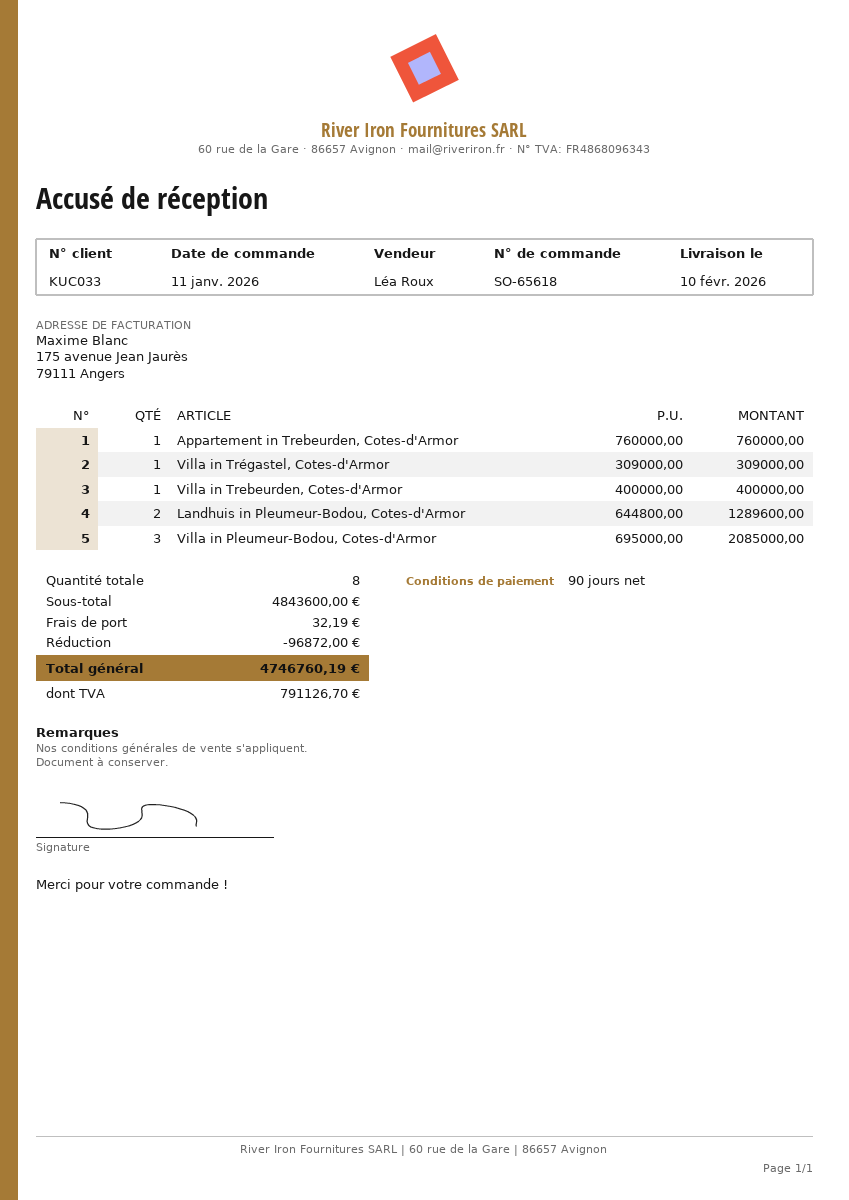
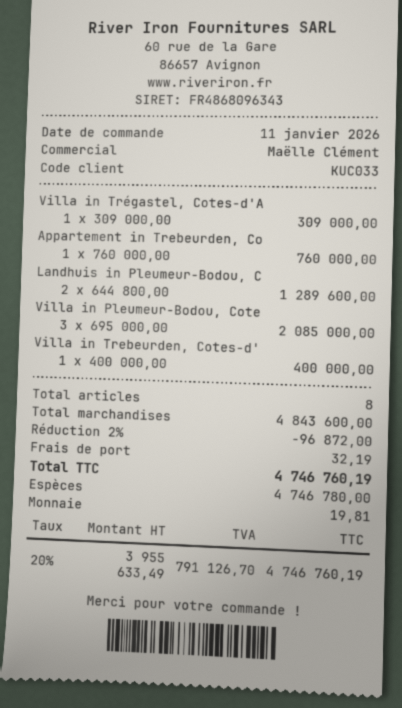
sales rep: Léa Roux -> Maëlle Clément

